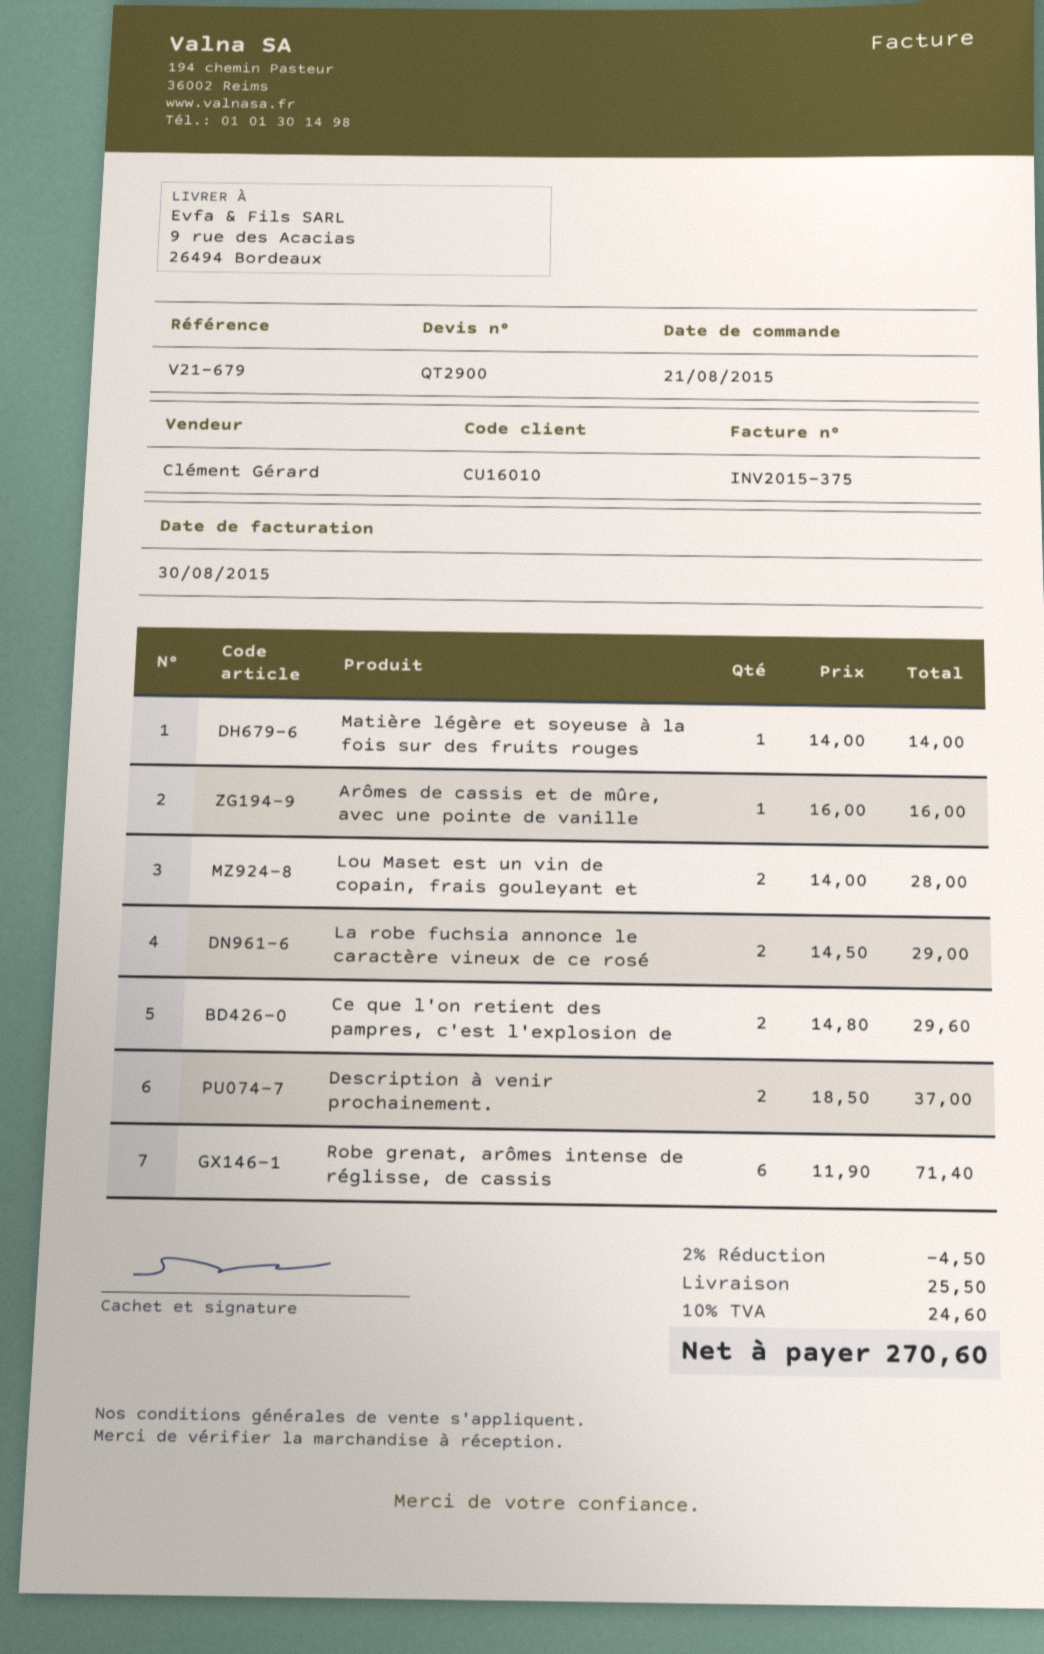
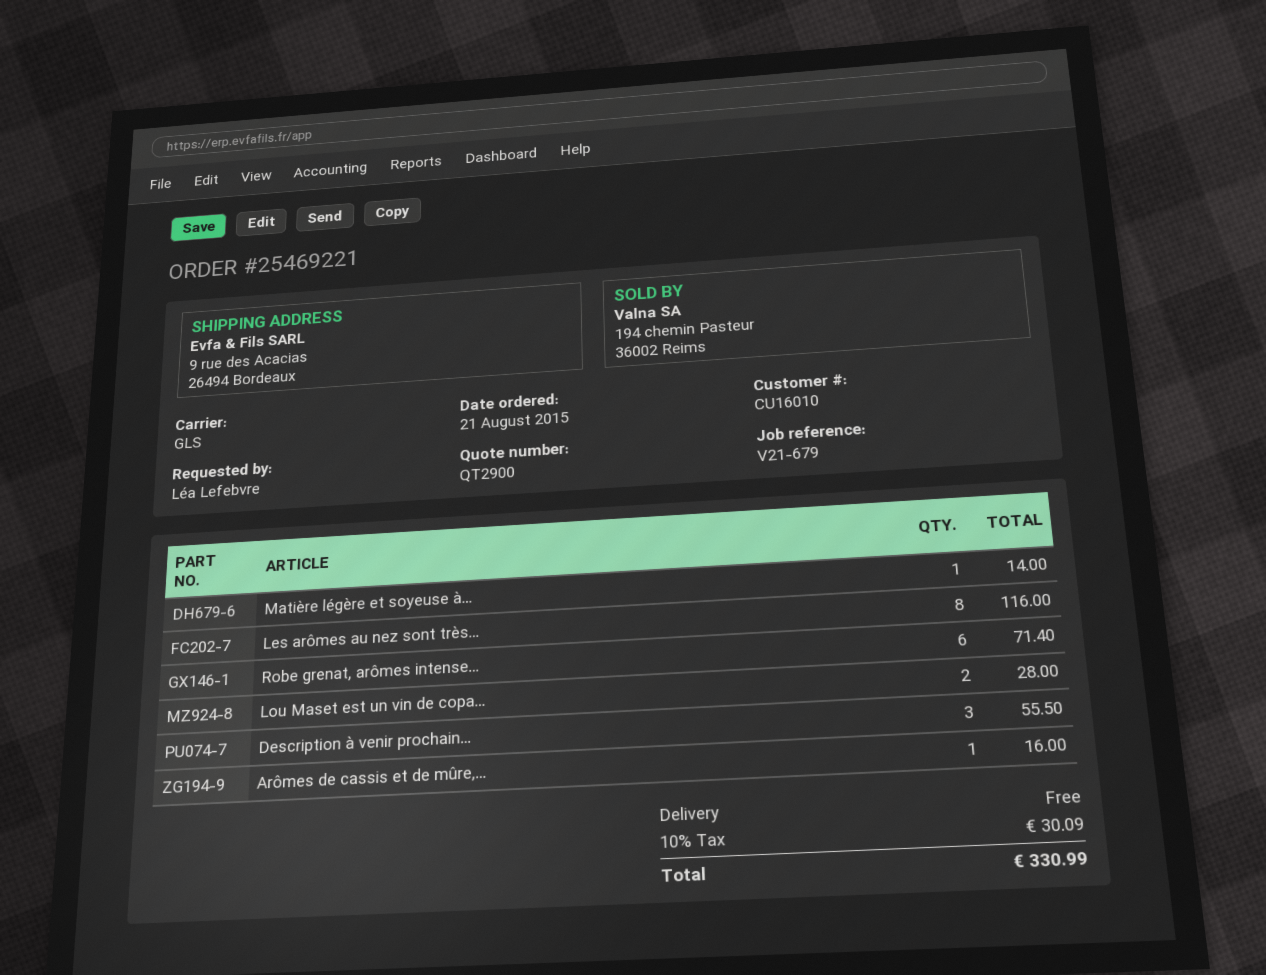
La robe fuchsia annonce le caractère vineux de ce rosé: 2 for 29.00 -> none
Ce que l'on retient des pampres, c'est l'explosion de: 2 for 29.60 -> none
Description à venir prochainement.: 2 for 37.00 -> 3 for 55.50
Les arômes au nez sont très...: none -> 8 for 116.00
discount: 2% = 4.50 -> none
shipping: 25.50 -> 0.00
tax: 10% = 24.60 -> 10% = 30.09
total: 270.60 -> 330.99

